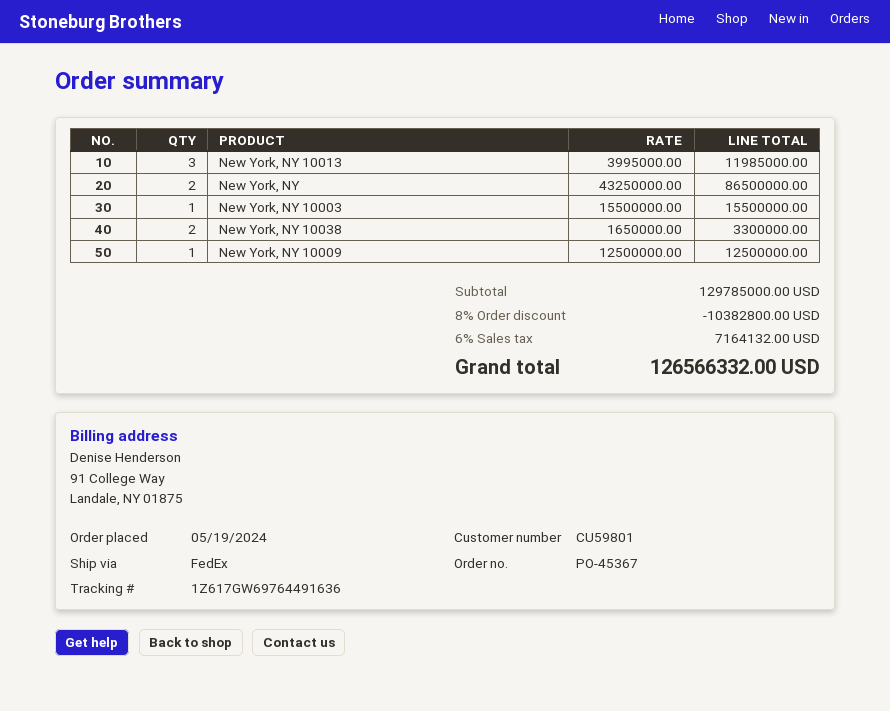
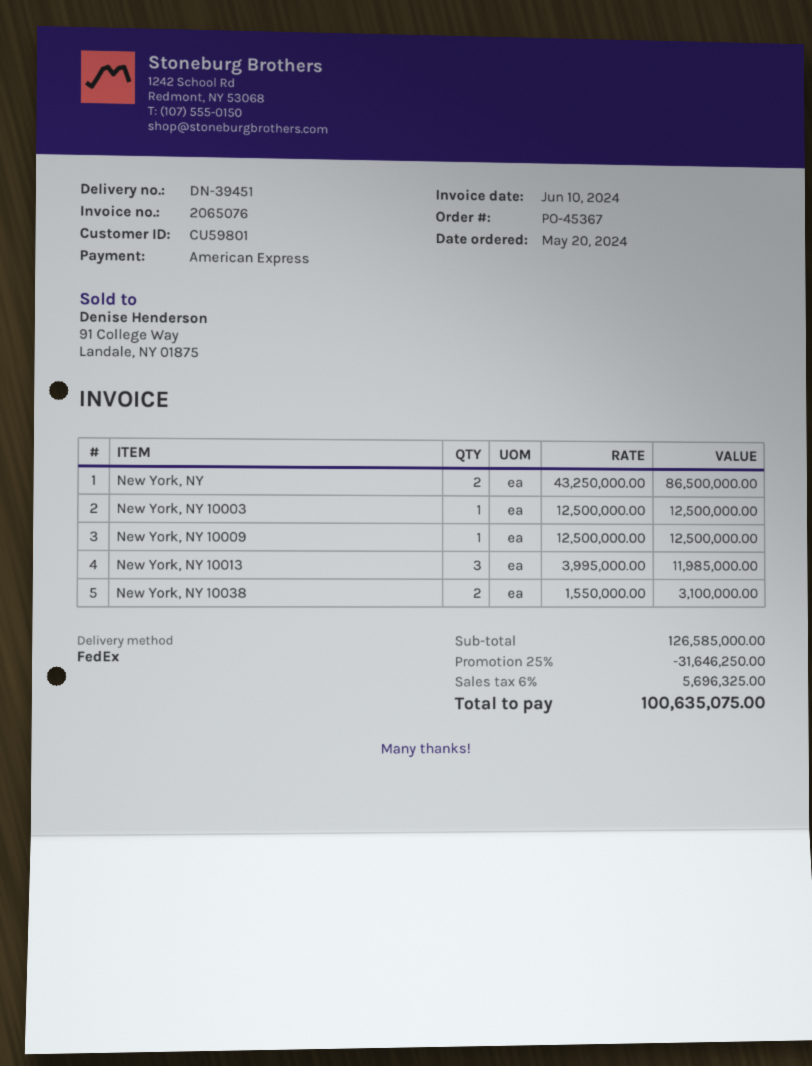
order date: 2024-05-19 -> 2024-05-20
New York, NY 10003: 1 x 15500000.00 = 15500000.00 -> 1 x 12500000.00 = 12500000.00
New York, NY 10038: 2 x 1650000.00 = 3300000.00 -> 2 x 1550000.00 = 3100000.00
subtotal: 129785000.00 -> 126585000.00
discount: 8% = 10382800.00 -> 25% = 31646250.00
tax: 6% = 7164132.00 -> 6% = 5696325.00
total: 126566332.00 -> 100635075.00

